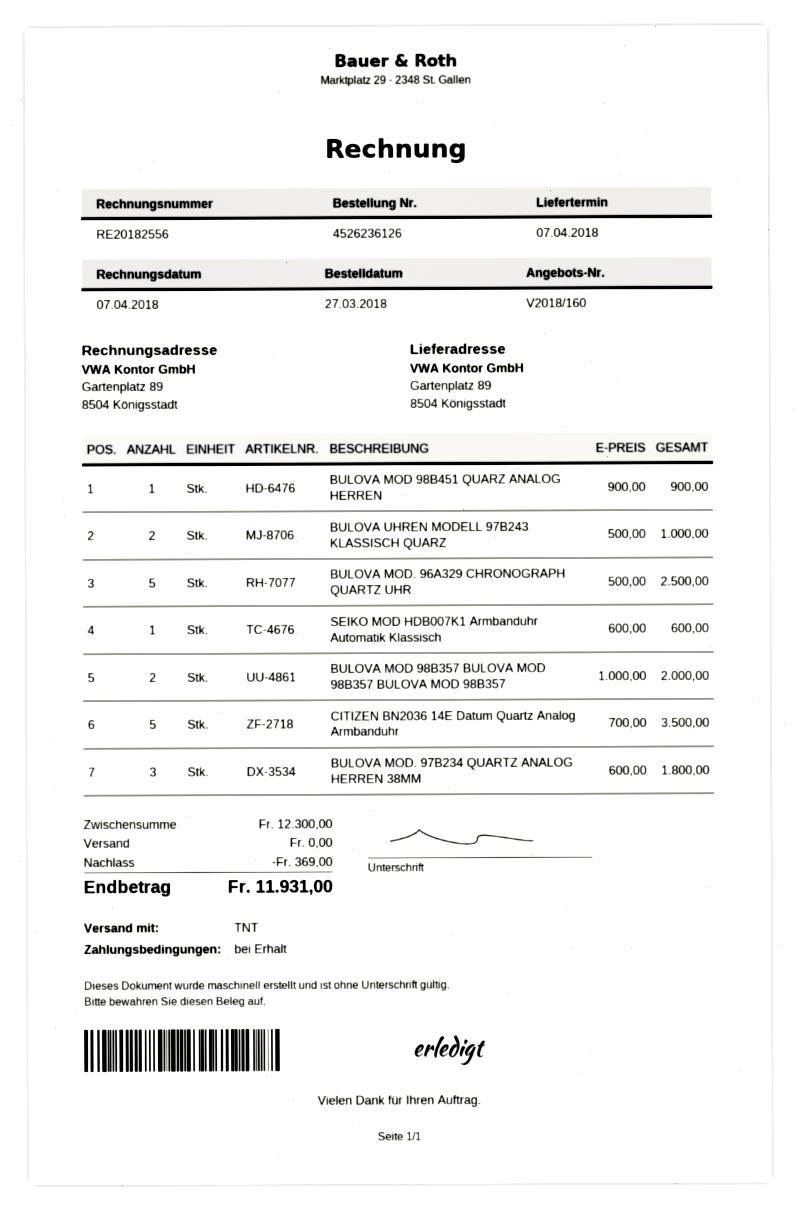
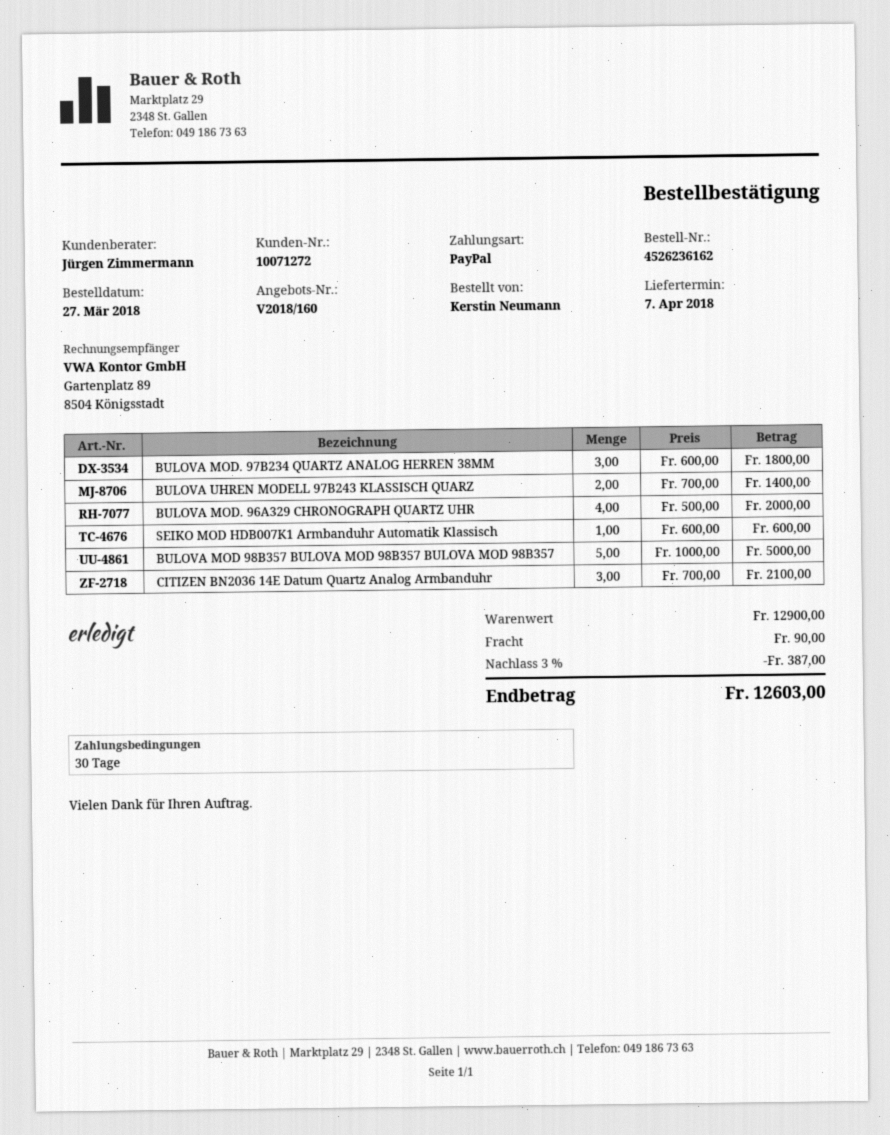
order number: 4526236126 -> 4526236162
payment terms: on receipt -> 30 days
BULOVA MOD 98B451 QUARZ ANALOG HERREN: 1 x 900.00 = 900.00 -> none
BULOVA UHREN MODELL 97B243 KLASSISCH QUARZ: 2 x 500.00 = 1000.00 -> 2 x 700.00 = 1400.00
BULOVA MOD. 96A329 CHRONOGRAPH QUARTZ UHR: 5 x 500.00 = 2500.00 -> 4 x 500.00 = 2000.00
BULOVA MOD 98B357 BULOVA MOD 98B357 BULOVA MOD 98B357: 2 x 1000.00 = 2000.00 -> 5 x 1000.00 = 5000.00
CITIZEN BN2036 14E Datum Quartz Analog Armbanduhr: 5 x 700.00 = 3500.00 -> 3 x 700.00 = 2100.00
subtotal: 12300.00 -> 12900.00
discount: 369.00 -> 387.00
shipping: 0.00 -> 90.00
total: 11931.00 -> 12603.00

